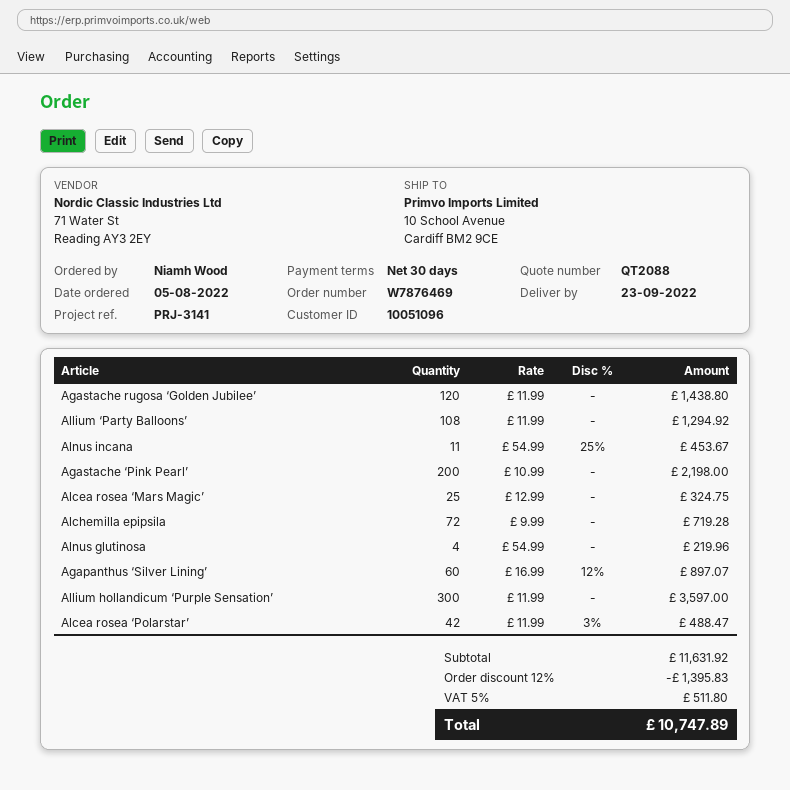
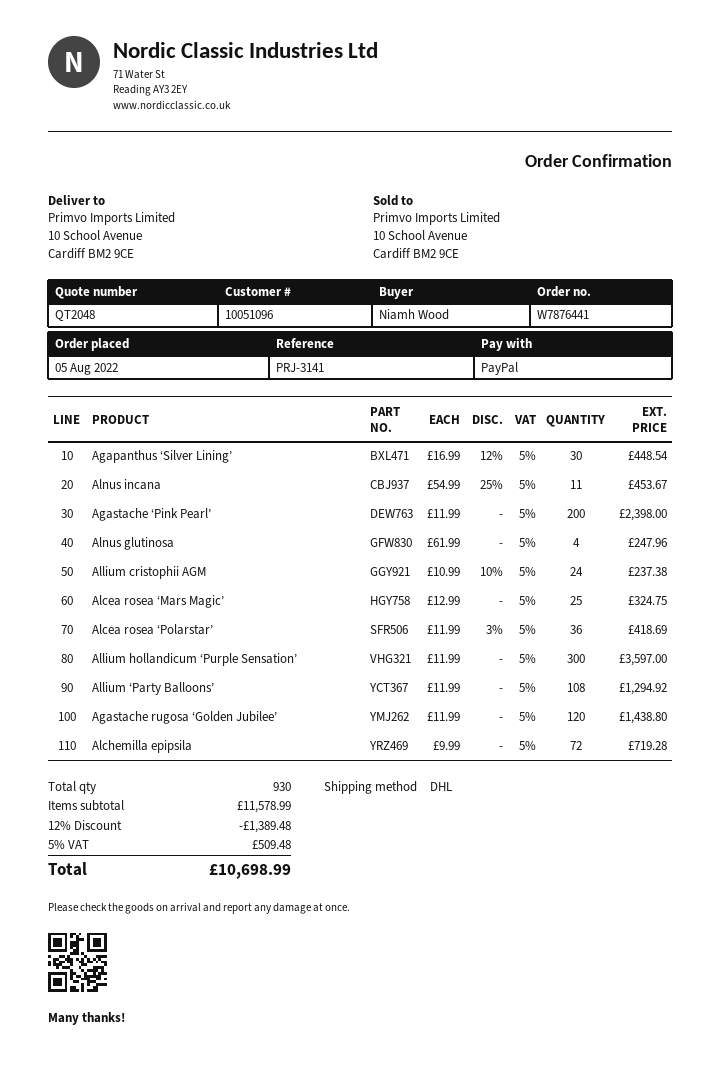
quote number: QT2088 -> QT2048
order number: W7876469 -> W7876441
Agastache ‘Pink Pearl’: 200 x 10.99 = 2198.00 -> 200 x 11.99 = 2398.00
Alnus glutinosa: 4 x 54.99 = 219.96 -> 4 x 61.99 = 247.96
Agapanthus ‘Silver Lining’: 60 x 16.99 - 12% = 897.07 -> 30 x 16.99 - 12% = 448.54
Alcea rosea ‘Polarstar’: 42 x 11.99 - 3% = 488.47 -> 36 x 11.99 - 3% = 418.69
Allium cristophii AGM: none -> 24 x 10.99 - 10% = 237.38
subtotal: 11631.92 -> 11578.99
discount: 12% = 1395.83 -> 12% = 1389.48
tax: 5% = 511.80 -> 5% = 509.48
total: 10747.89 -> 10698.99

